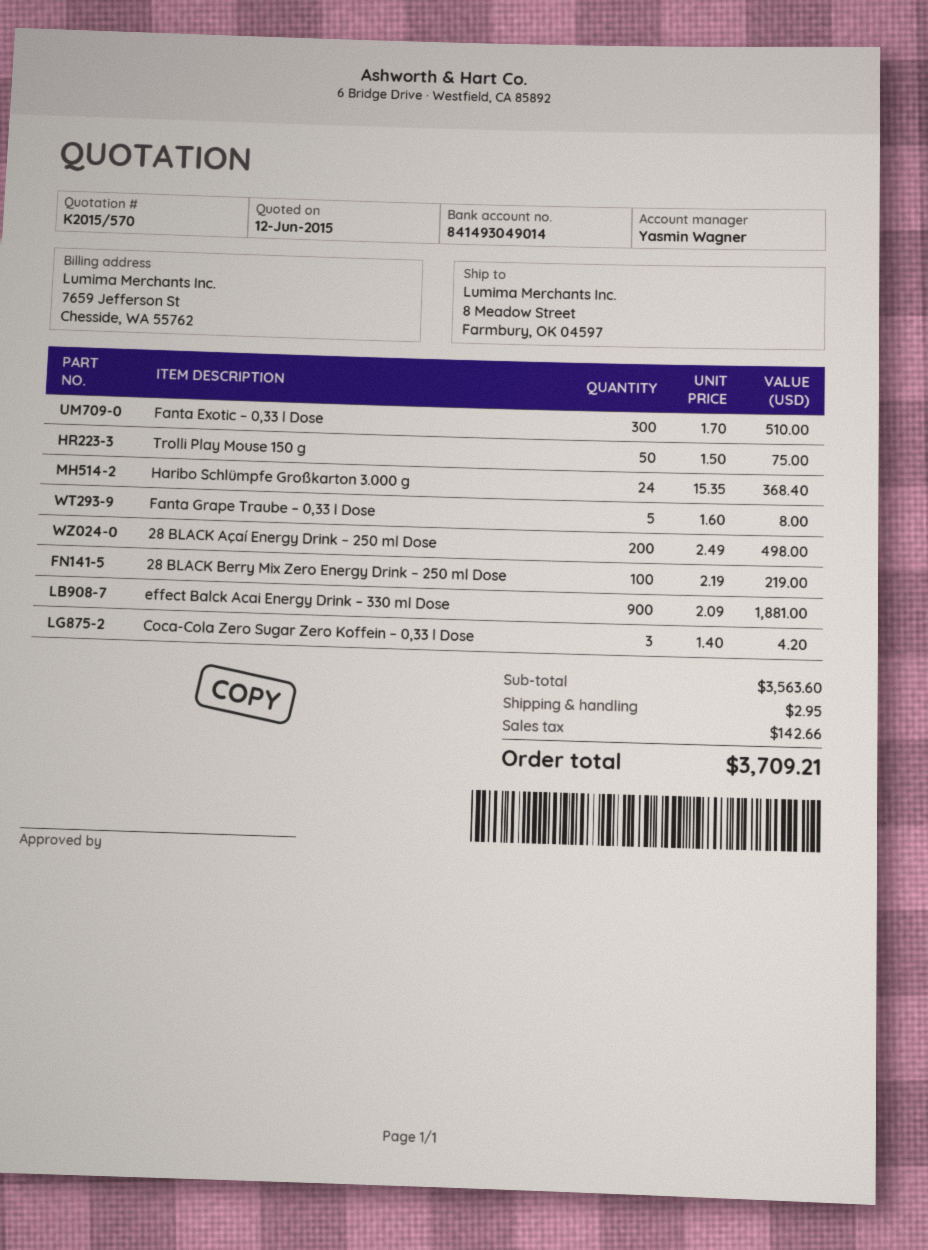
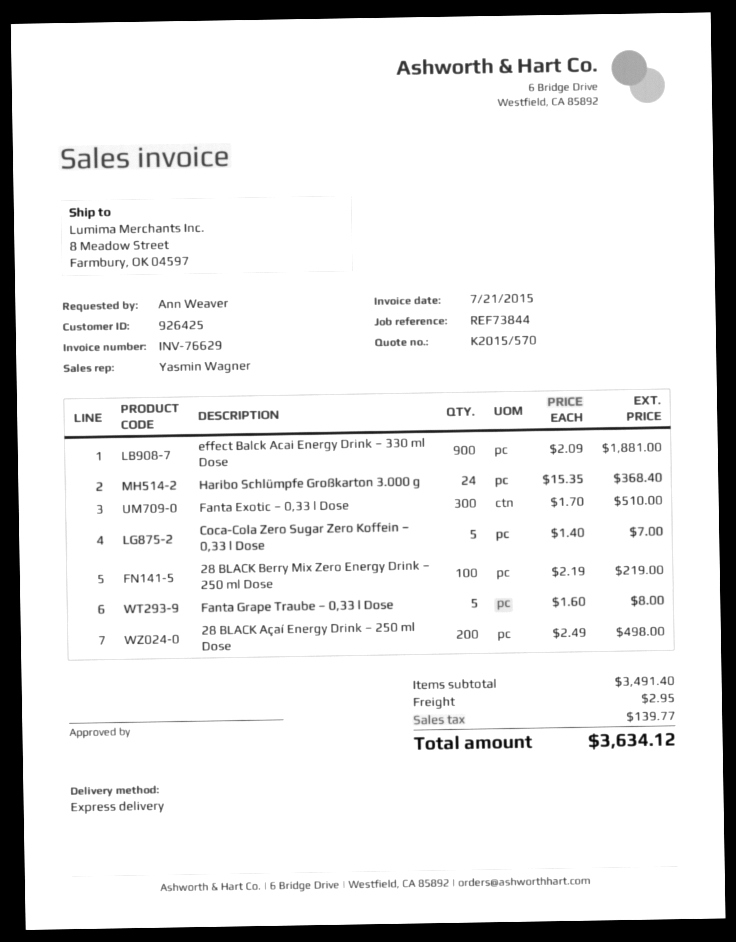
Trolli Play Mouse 150 g: 50 x 1.50 = 75.00 -> none
Coca-Cola Zero Sugar Zero Koffein – 0,33 l Dose: 3 x 1.40 = 4.20 -> 5 x 1.40 = 7.00
subtotal: 3563.60 -> 3491.40
tax: 142.66 -> 139.77
total: 3709.21 -> 3634.12

